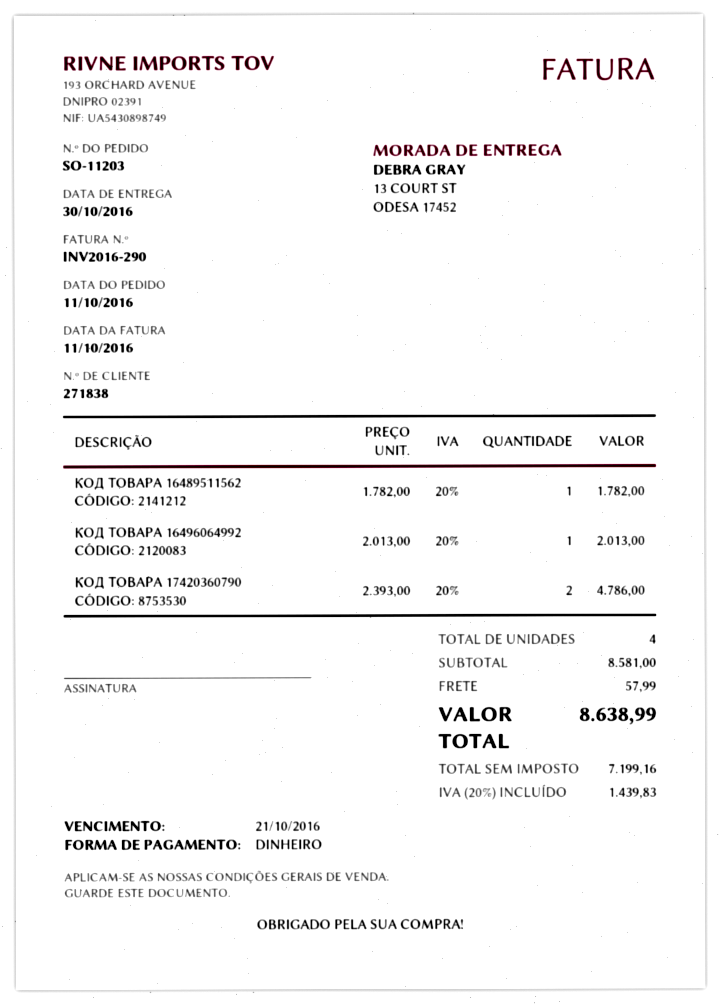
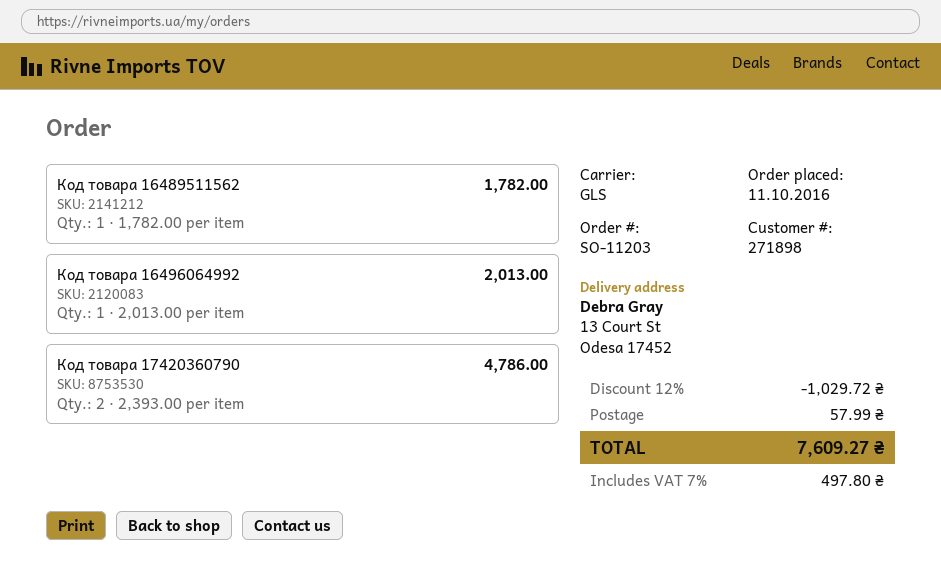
customer number: 271838 -> 271898
discount: none -> 12% = 1029.72
tax: 20% = 1439.83 -> 7% = 497.80
total: 8638.99 -> 7609.27

